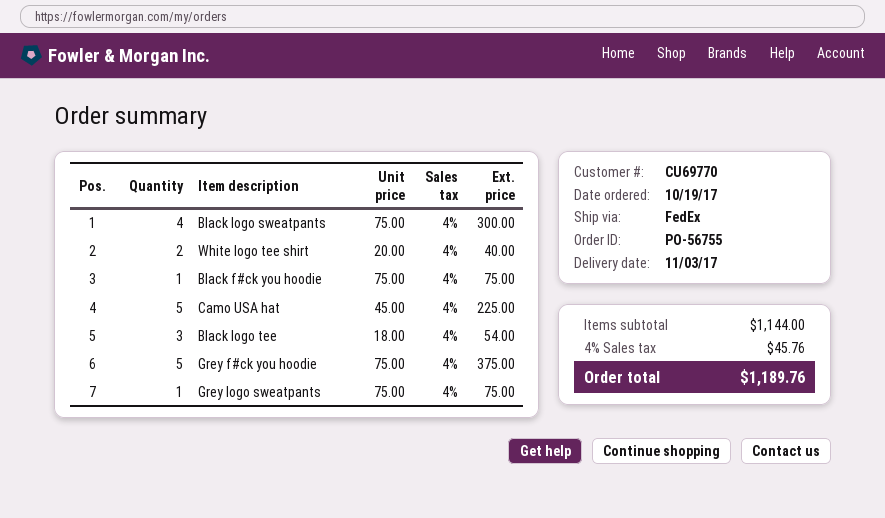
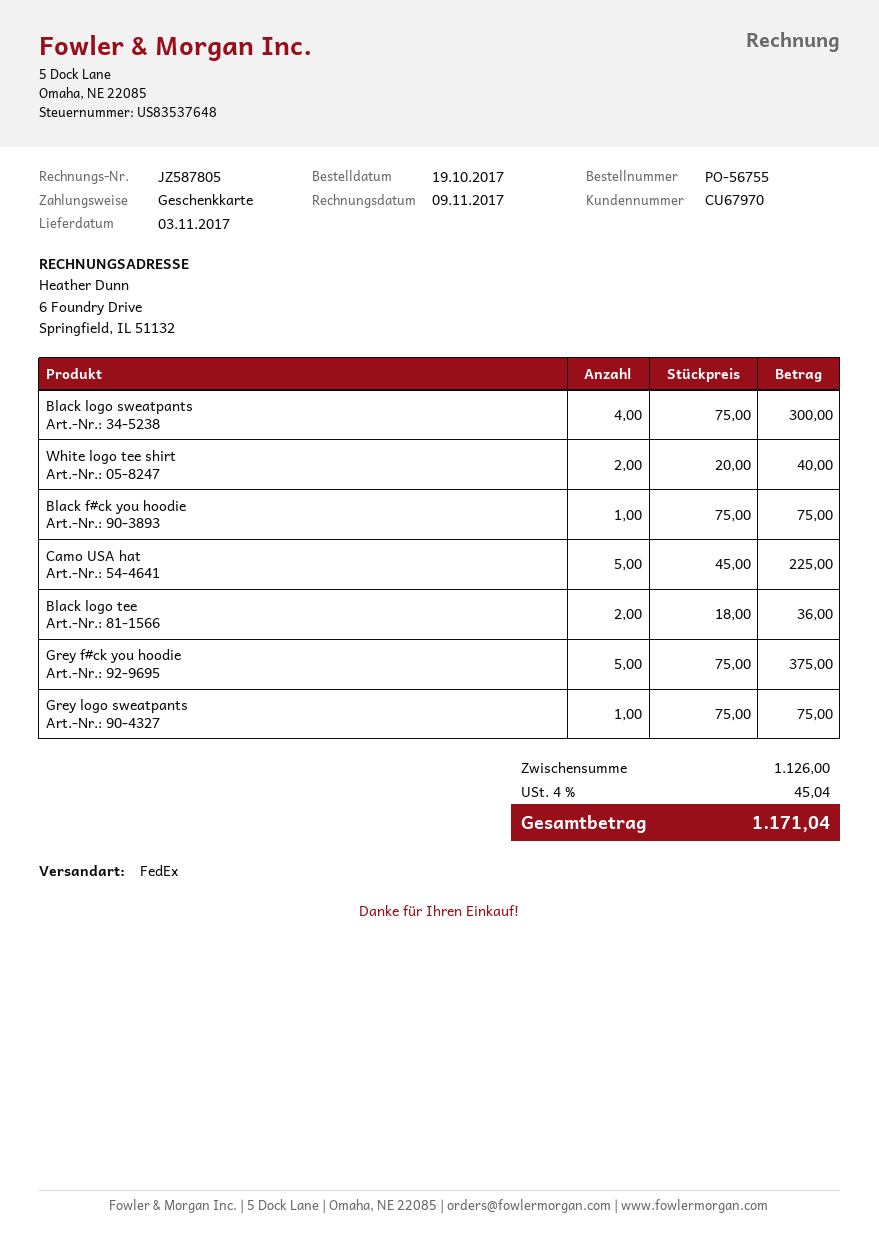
customer number: CU69770 -> CU67970
Black logo tee: 3 x 18.00 = 54.00 -> 2 x 18.00 = 36.00
subtotal: 1144.00 -> 1126.00
tax: 4% = 45.76 -> 4% = 45.04
total: 1189.76 -> 1171.04

